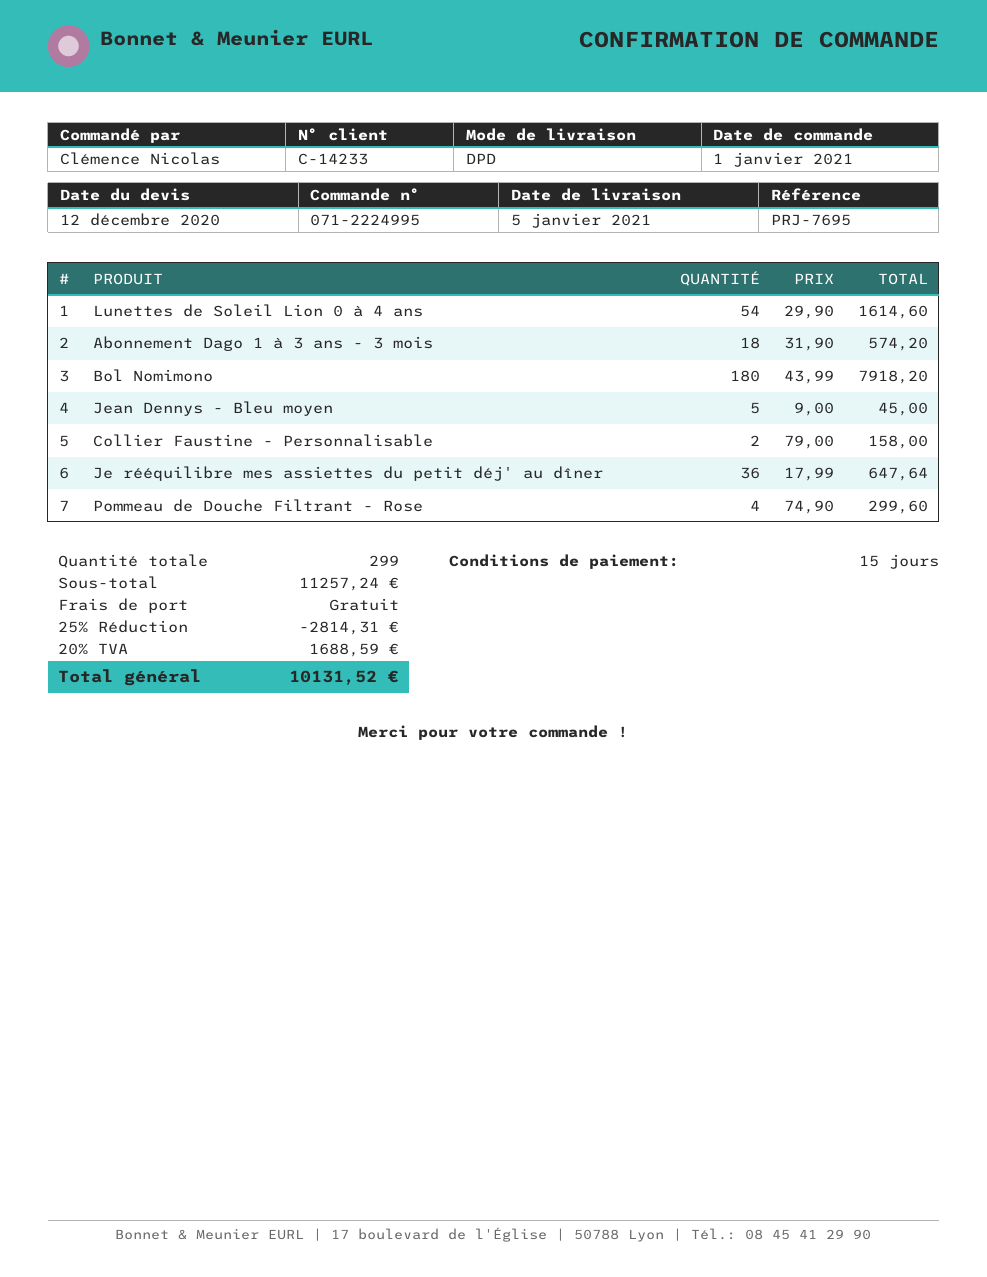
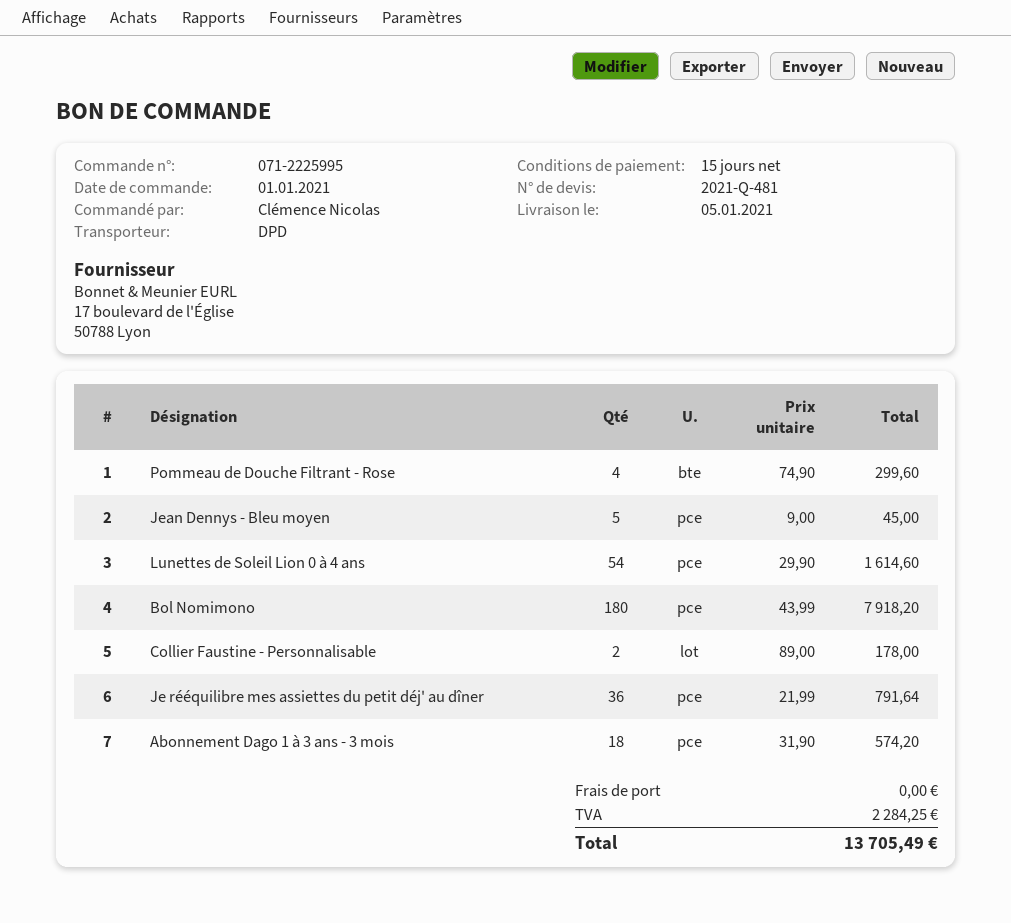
order number: 071-2224995 -> 071-2225995
Collier Faustine - Personnalisable: 2 x 79.00 = 158.00 -> 2 x 89.00 = 178.00
Je rééquilibre mes assiettes du petit déj' au dîner: 36 x 17.99 = 647.64 -> 36 x 21.99 = 791.64
discount: 25% = 2814.31 -> none
tax: 1688.59 -> 2284.25
total: 10131.52 -> 13705.49

